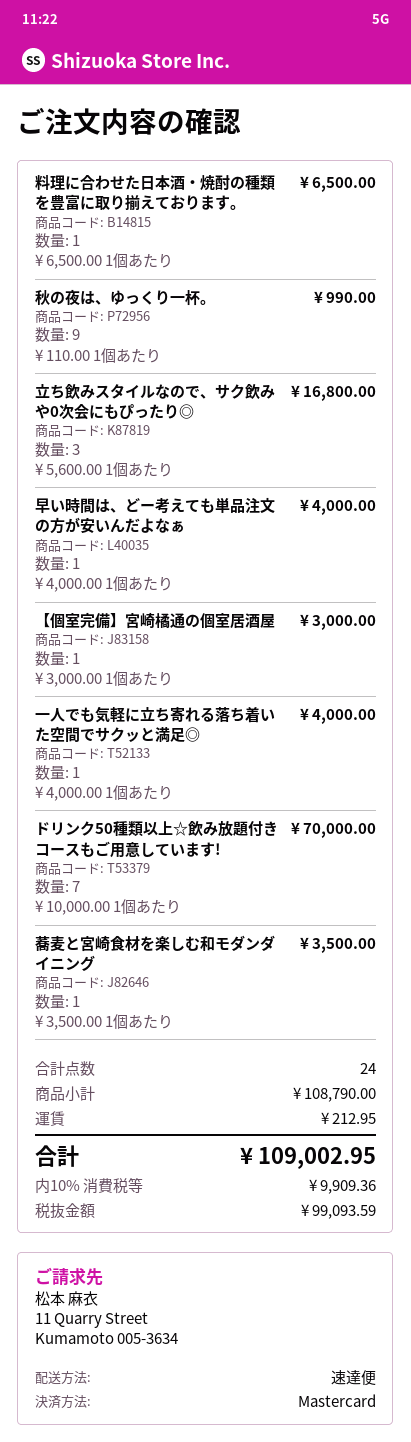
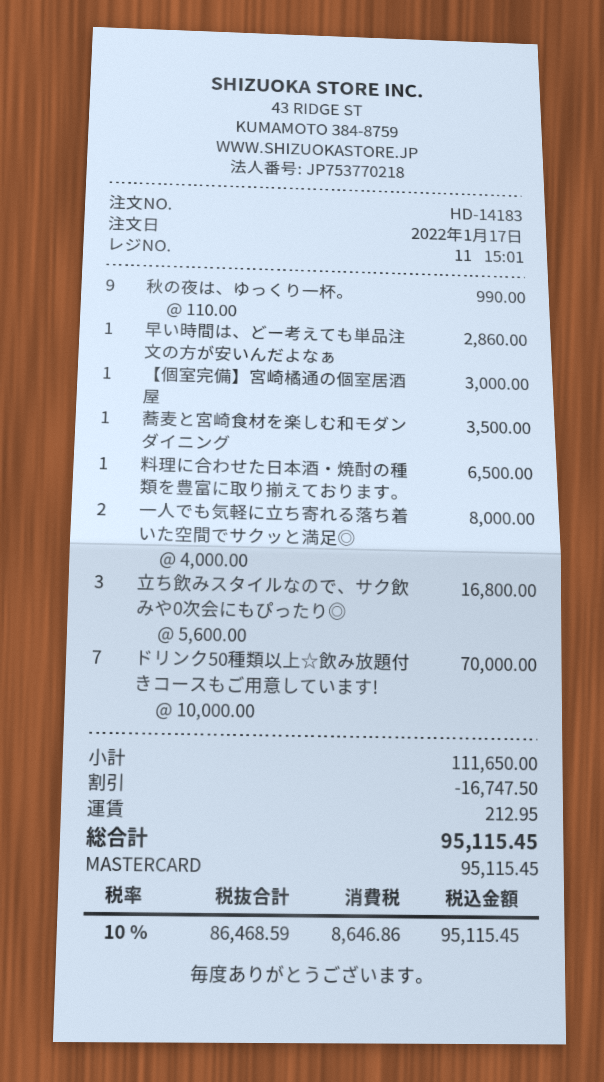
早い時間は、どー考えても単品注文の方が安いんだよなぁ: 1 x 4000.00 = 4000.00 -> 1 x 2860.00 = 2860.00
一人でも気軽に立ち寄れる落ち着いた空間でサクッと満足◎: 1 x 4000.00 = 4000.00 -> 2 x 4000.00 = 8000.00
subtotal: 108790.00 -> 111650.00
discount: none -> 16747.50
net: 99093.59 -> 86468.59
tax: 10% = 9909.36 -> 10% = 8646.86
total: 109002.95 -> 95115.45

